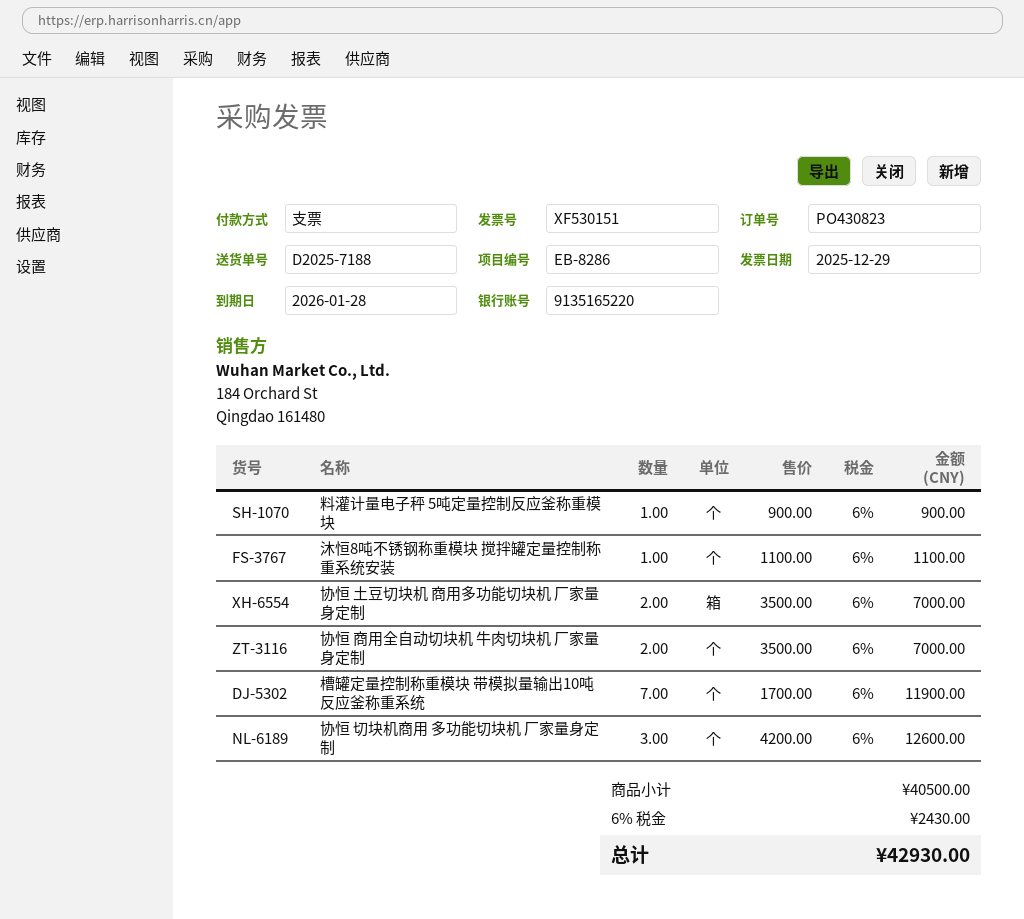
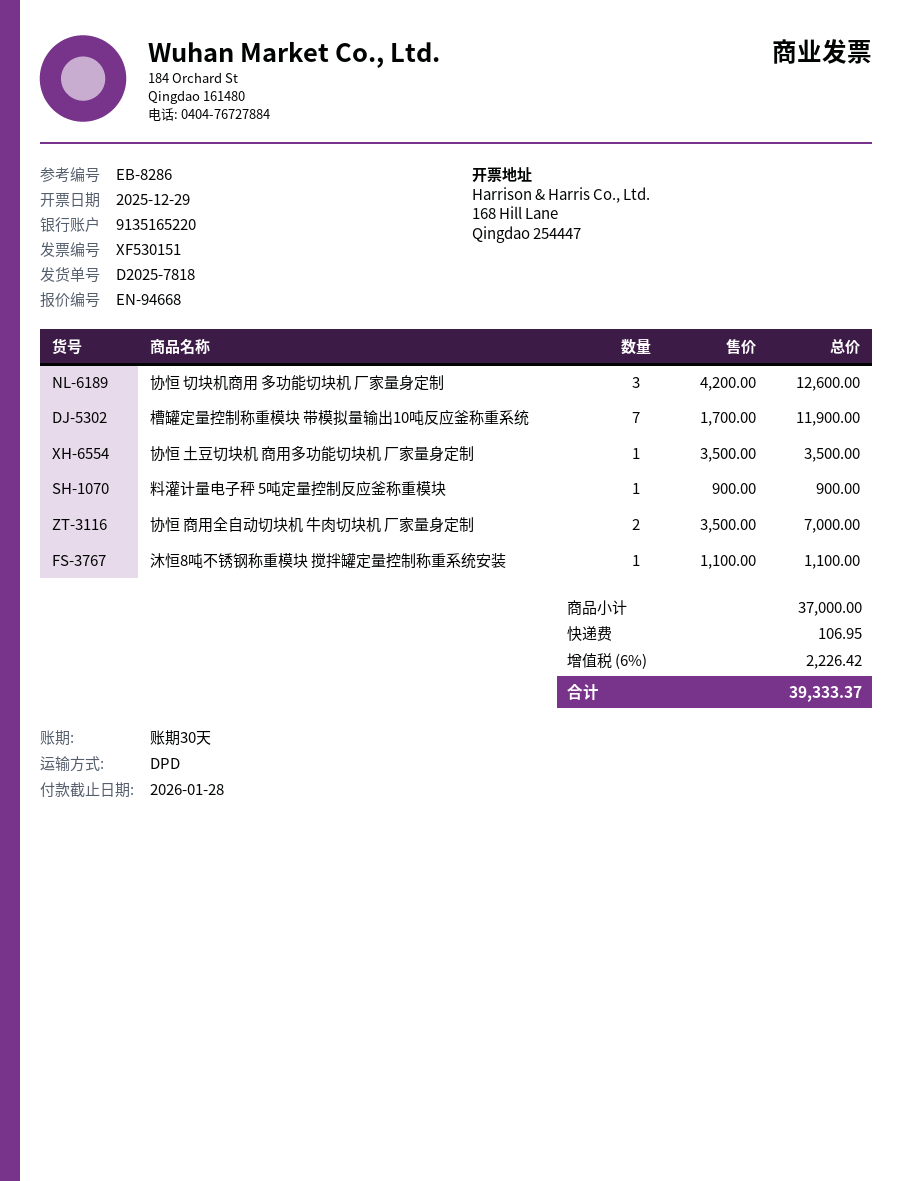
delivery note number: D2025-7188 -> D2025-7818
协恒 土豆切块机 商用多功能切块机 厂家量身定制: 2 x 3500.00 = 7000.00 -> 1 x 3500.00 = 3500.00
subtotal: 40500.00 -> 37000.00
shipping: none -> 106.95
tax: 6% = 2430.00 -> 6% = 2226.42
total: 42930.00 -> 39333.37

